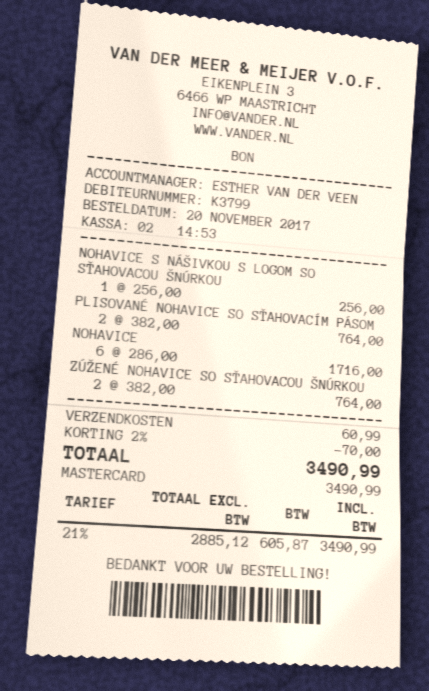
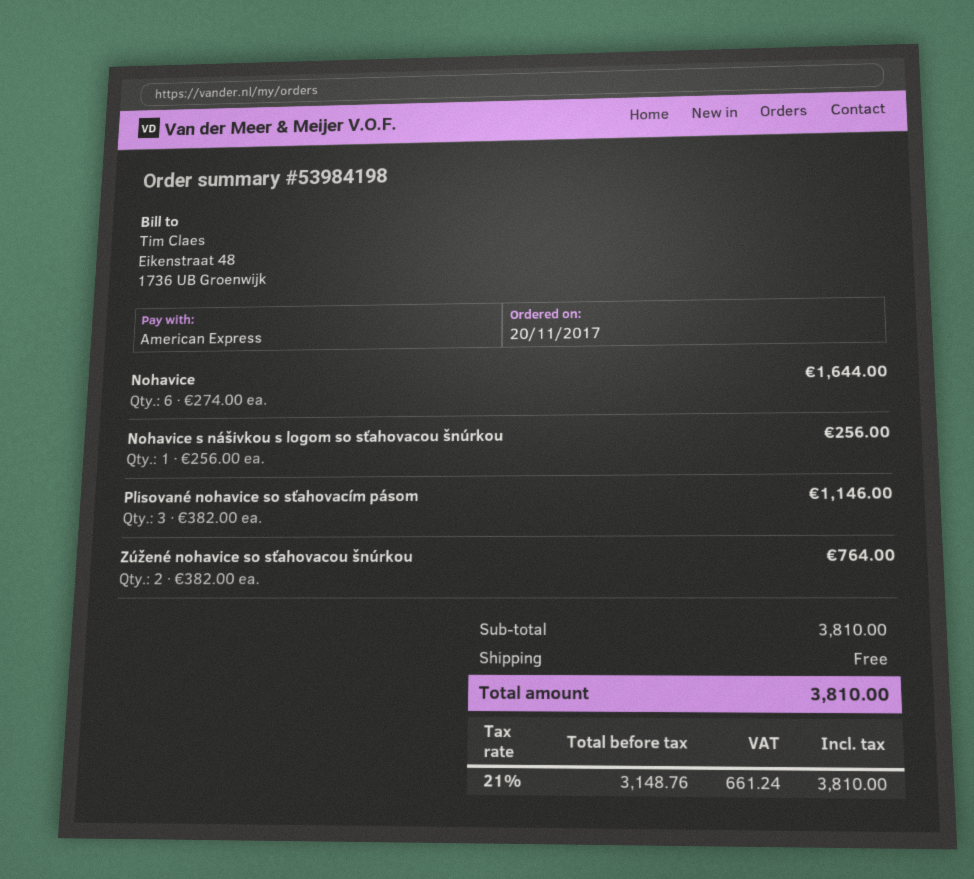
payment method: Mastercard -> American Express
PLISOVANÉ NOHAVICE SO SŤAHOVACÍM PÁSOM: 2 x 382.00 = 764.00 -> 3 x 382.00 = 1146.00
NOHAVICE: 6 x 286.00 = 1716.00 -> 6 x 274.00 = 1644.00
discount: 2% = 70.00 -> none
shipping: 60.99 -> 0.00
net: 2885.12 -> 3148.76
tax: 21% = 605.87 -> 21% = 661.24
total: 3490.99 -> 3810.00

